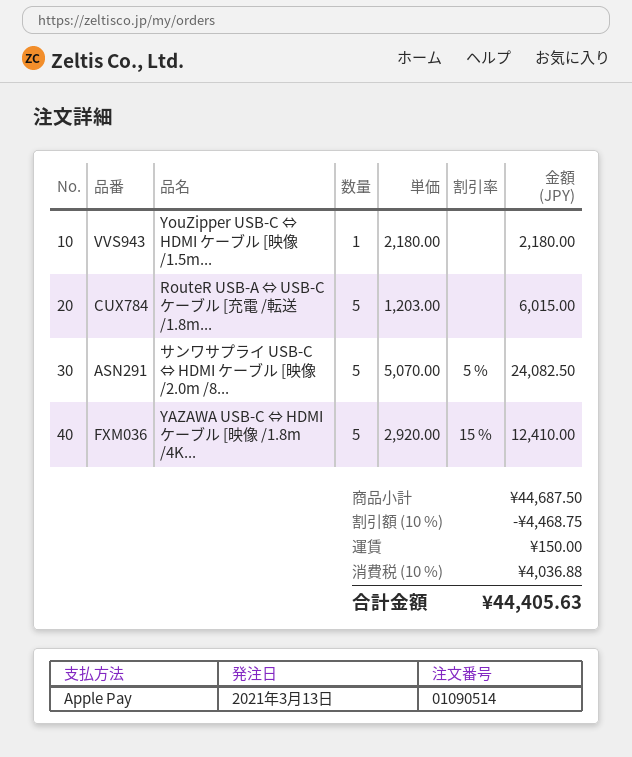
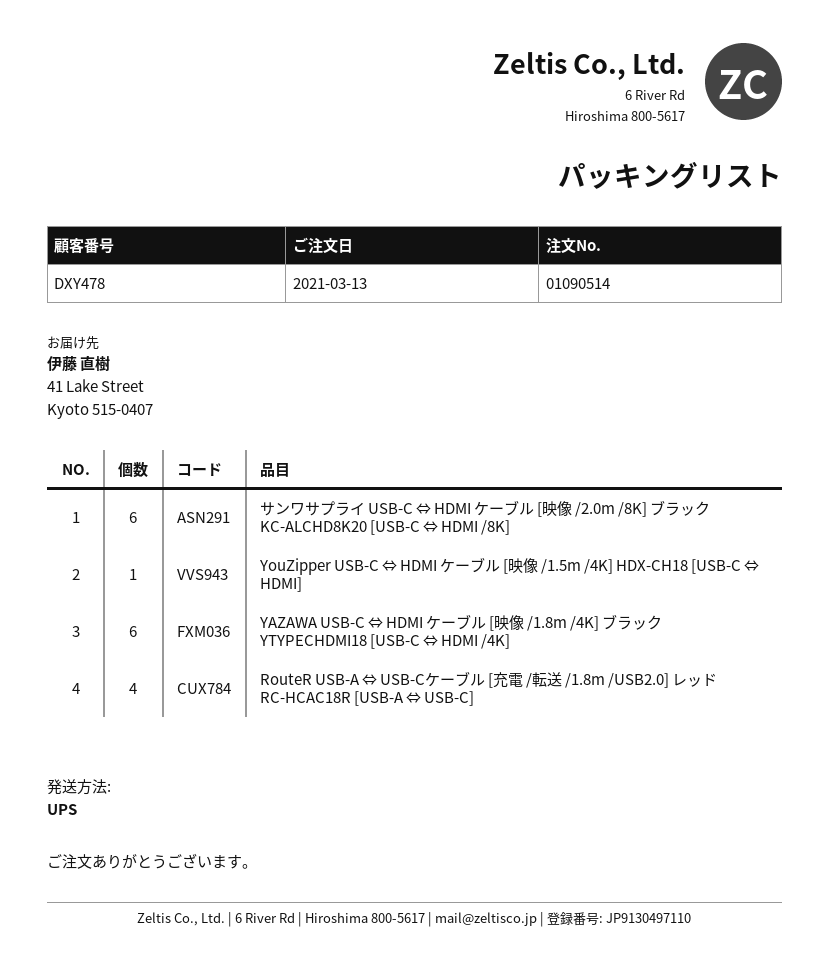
RouteR USB-A ⇔ USB-Cケーブル [充電 /転送 /1.8m...: 5 -> 4
サンワサプライ USB-C ⇔ HDMI ケーブル [映像 /2.0m /8...: 5 -> 6
YAZAWA USB-C ⇔ HDMI ケーブル [映像 /1.8m /4K...: 5 -> 6

